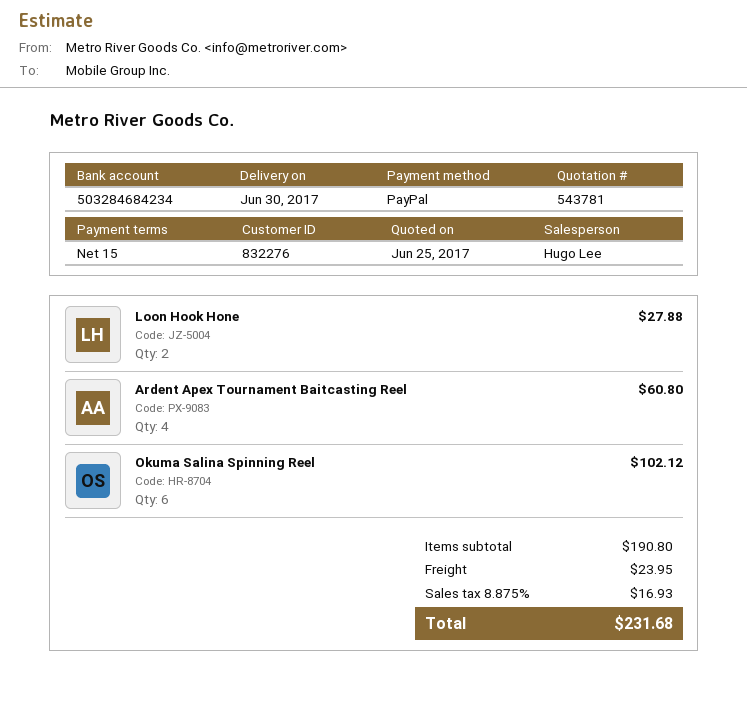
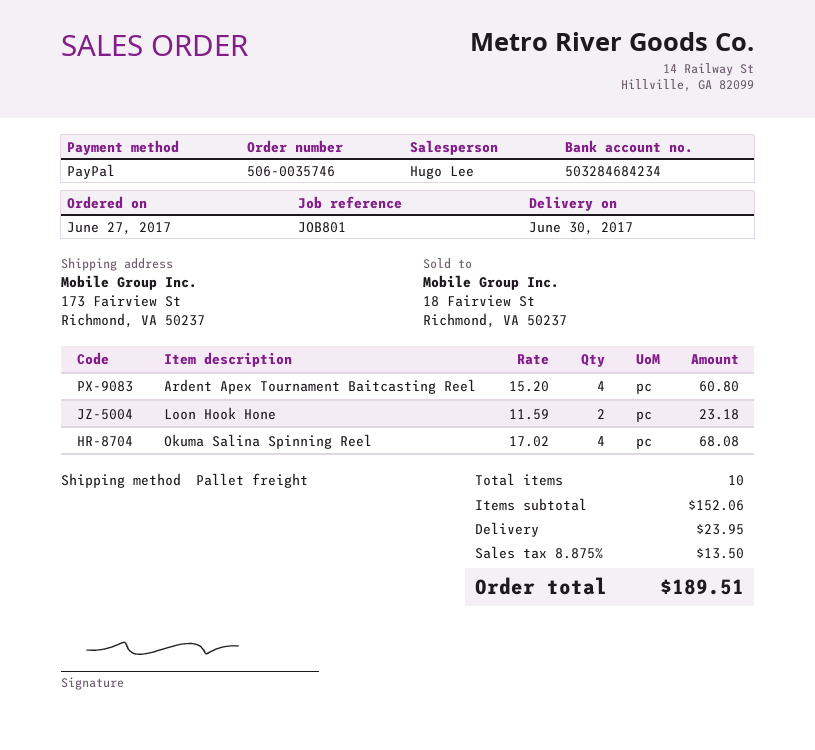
Loon Hook Hone: 2 for 27.88 -> 2 for 23.18
Okuma Salina Spinning Reel: 6 for 102.12 -> 4 for 68.08
subtotal: 190.80 -> 152.06
tax: 8.875% = 16.93 -> 8.875% = 13.50
total: 231.68 -> 189.51

